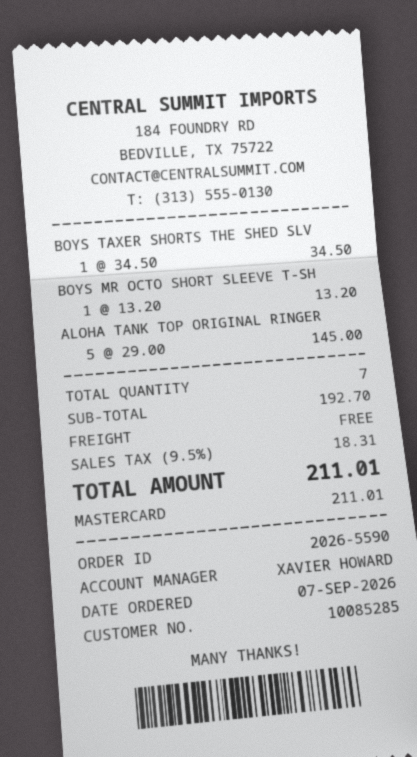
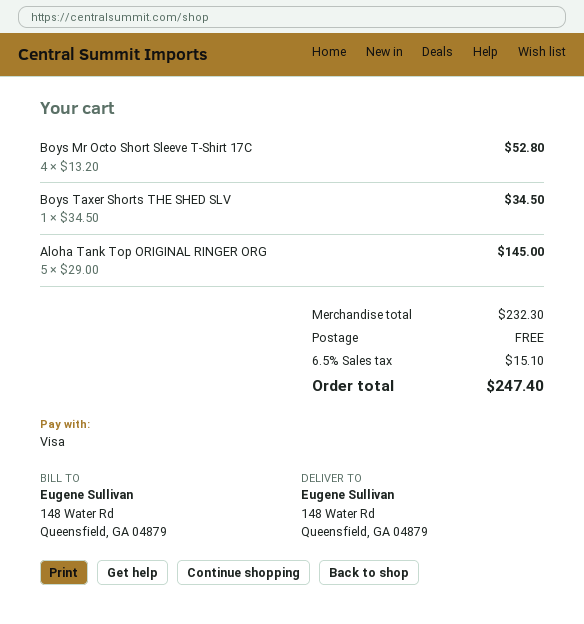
payment method: Mastercard -> Visa
BOYS MR OCTO SHORT SLEEVE T-SH: 1 x 13.20 = 13.20 -> 4 x 13.20 = 52.80
subtotal: 192.70 -> 232.30
tax: 9.5% = 18.31 -> 6.5% = 15.10
total: 211.01 -> 247.40

